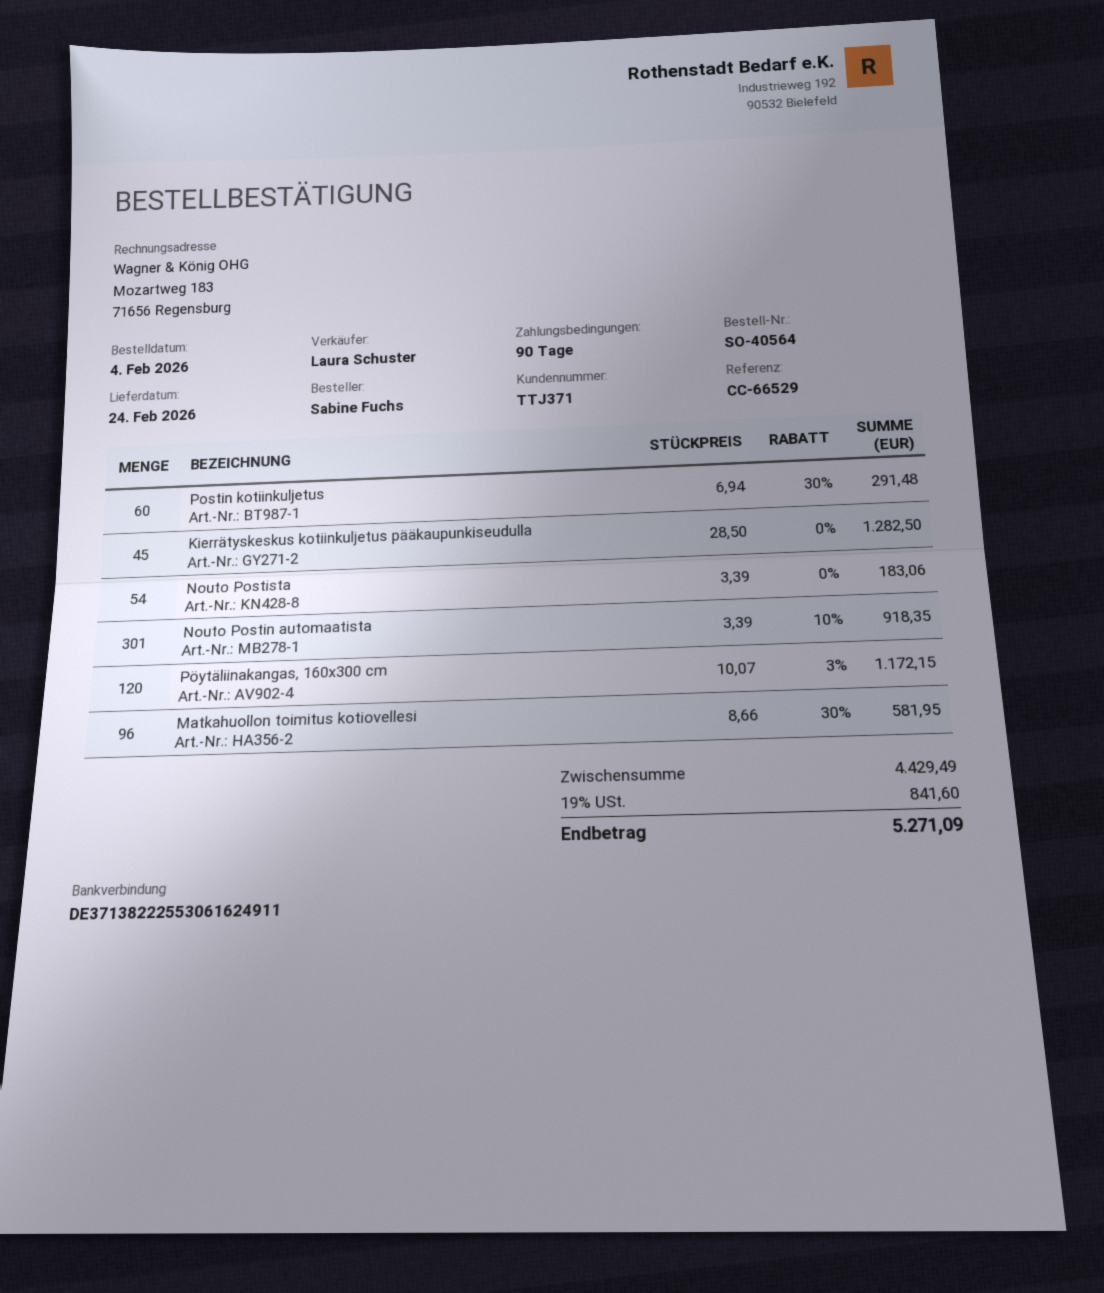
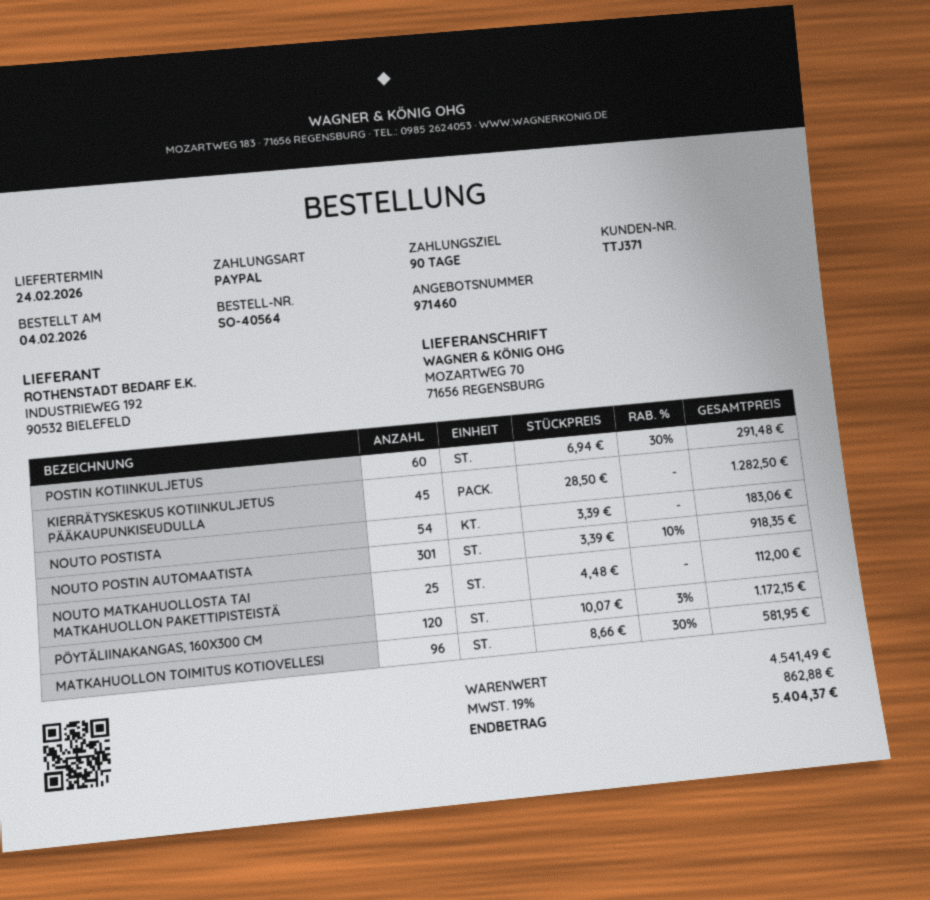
NOUTO MATKAHUOLLOSTA TAI MATKAHUOLLON PAKETTIPISTEISTÄ: none -> 25 x 4.48 = 112.00
subtotal: 4429.49 -> 4541.49
tax: 19% = 841.60 -> 19% = 862.88
total: 5271.09 -> 5404.37

